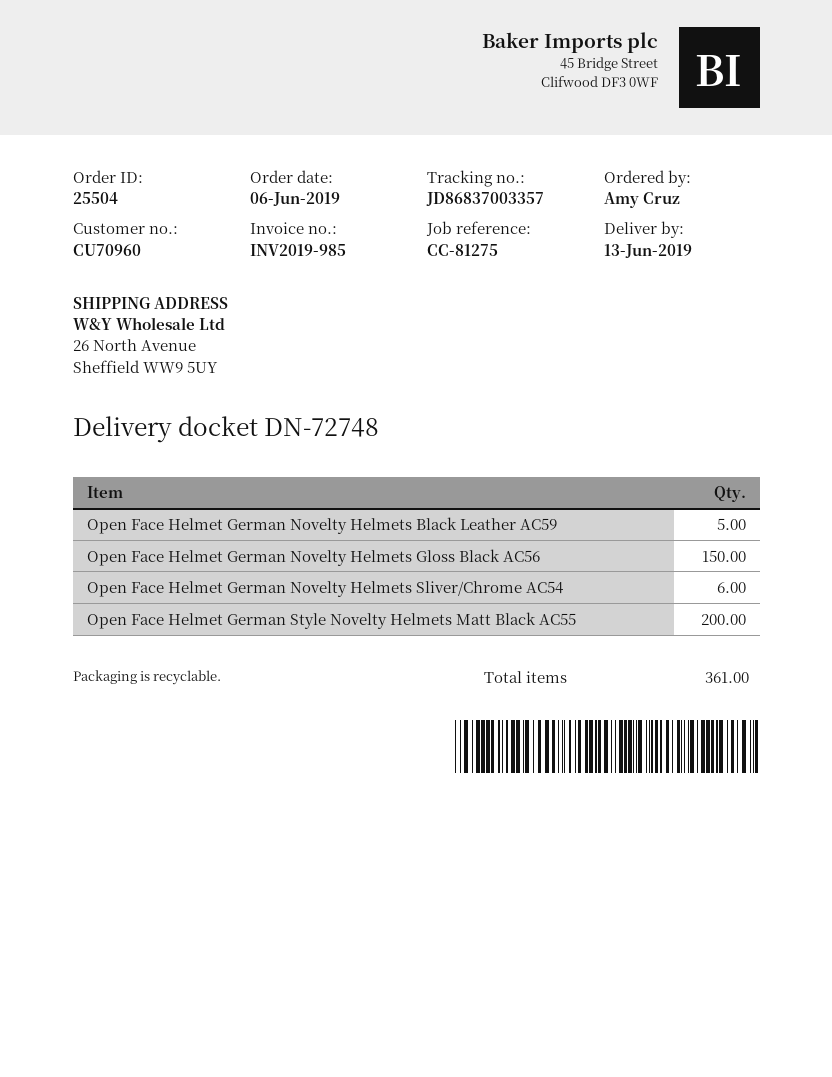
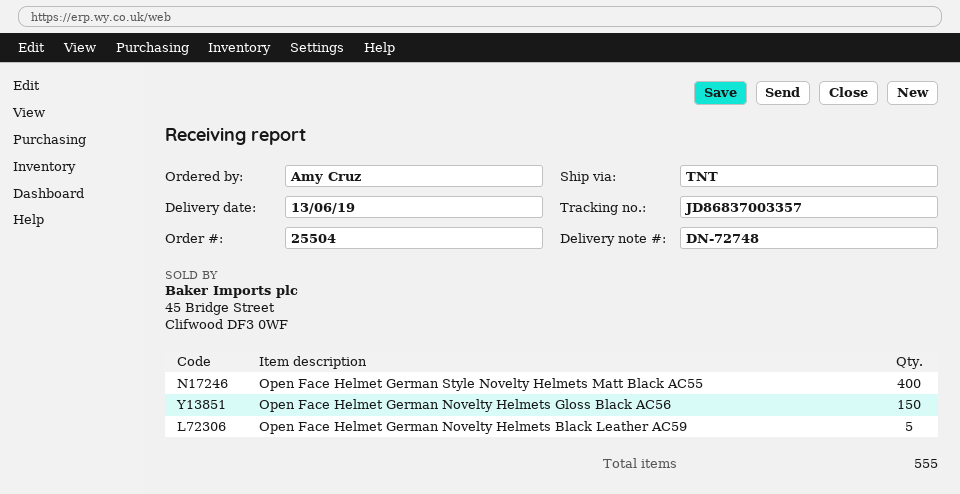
Open Face Helmet German Novelty Helmets Sliver/Chrome AC54: 6 -> none
Open Face Helmet German Style Novelty Helmets Matt Black AC55: 200 -> 400
total quantity: 361 -> 555

